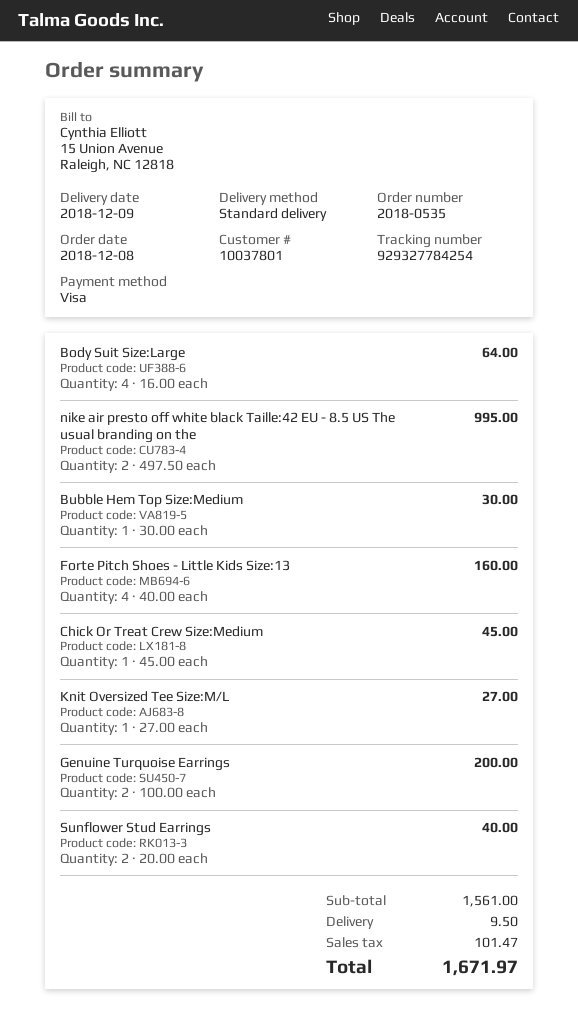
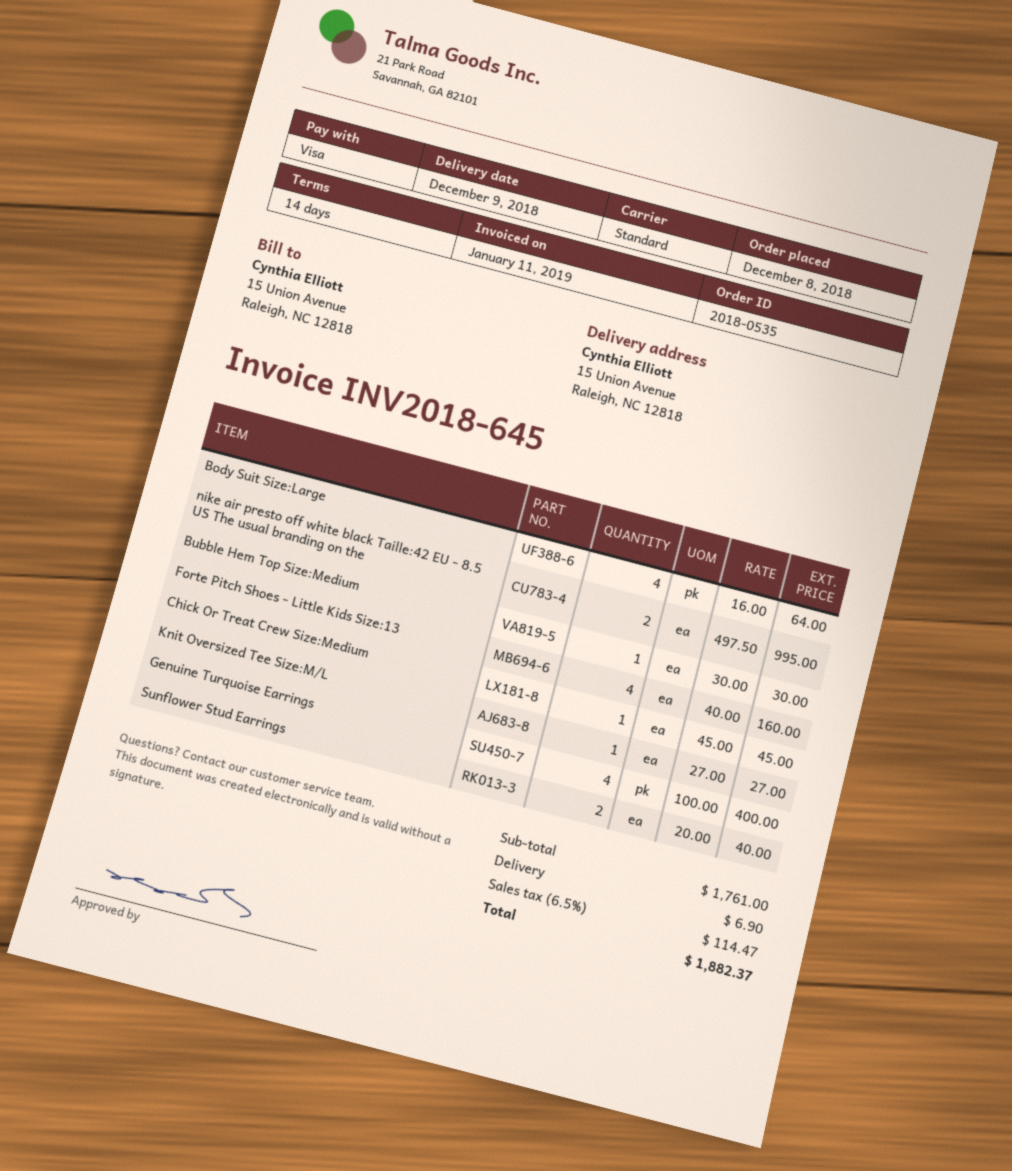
Genuine Turquoise Earrings: 2 x 100.00 = 200.00 -> 4 x 100.00 = 400.00
subtotal: 1561.00 -> 1761.00
shipping: 9.50 -> 6.90
tax: 101.47 -> 114.47
total: 1671.97 -> 1882.37

